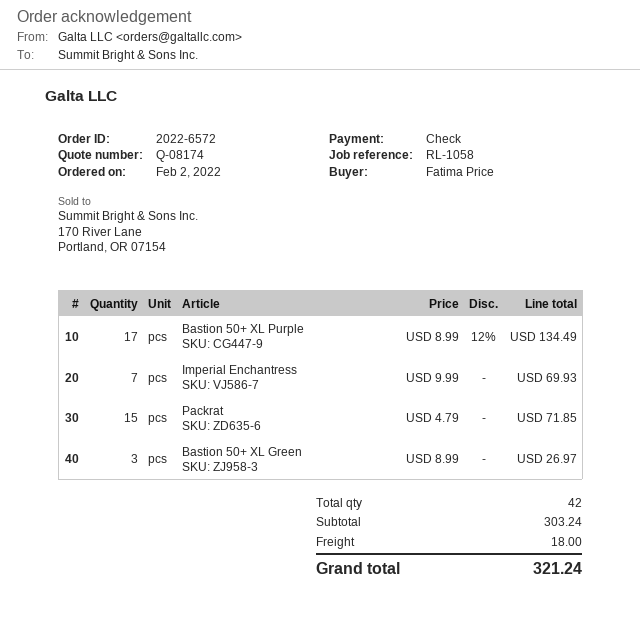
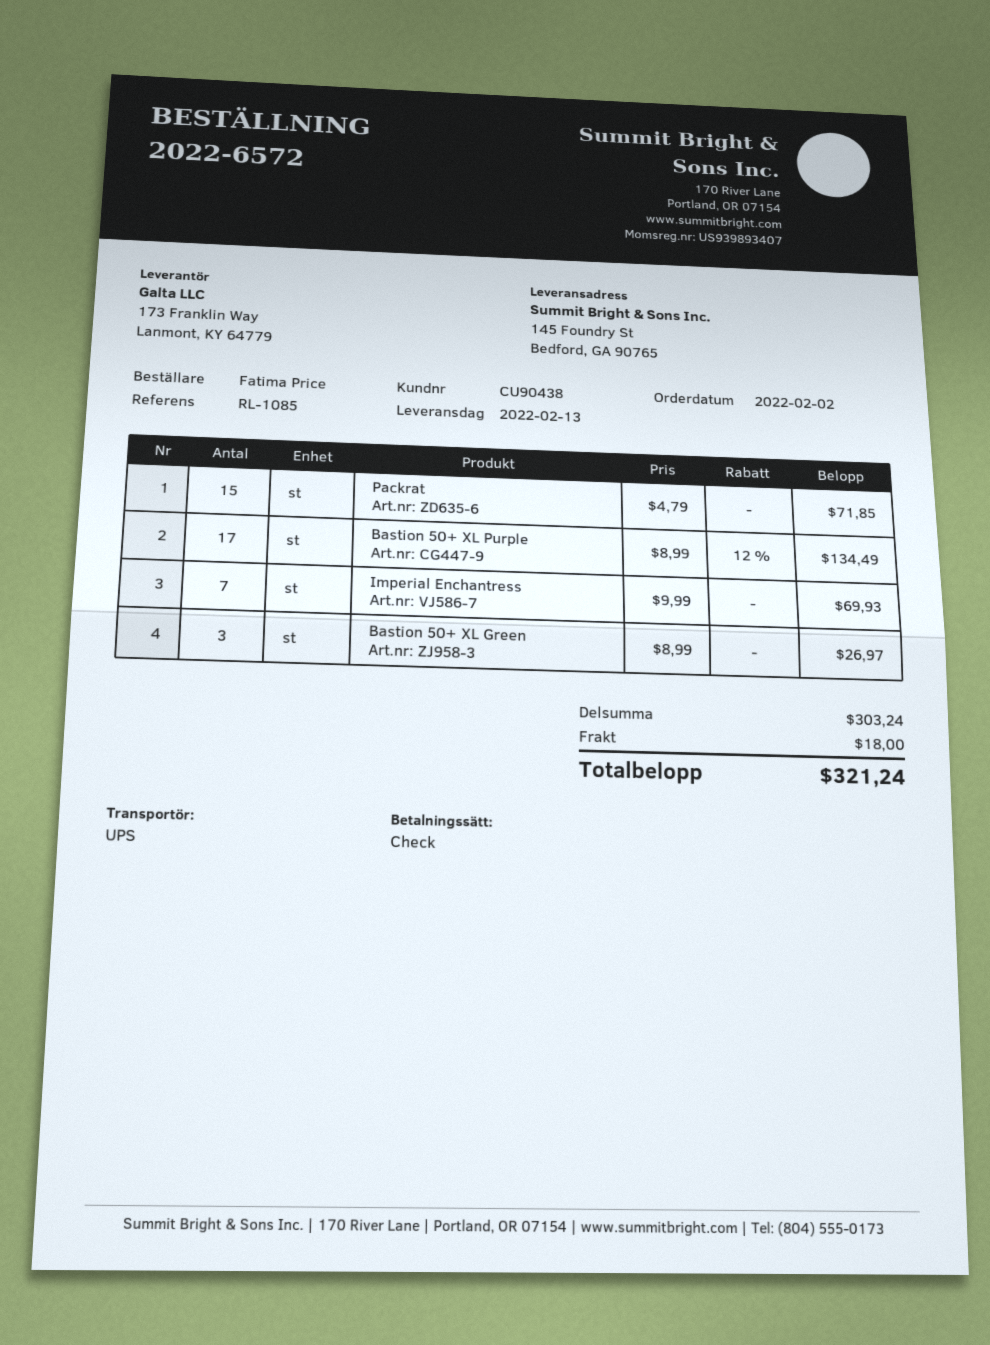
reference: RL-1058 -> RL-1085

